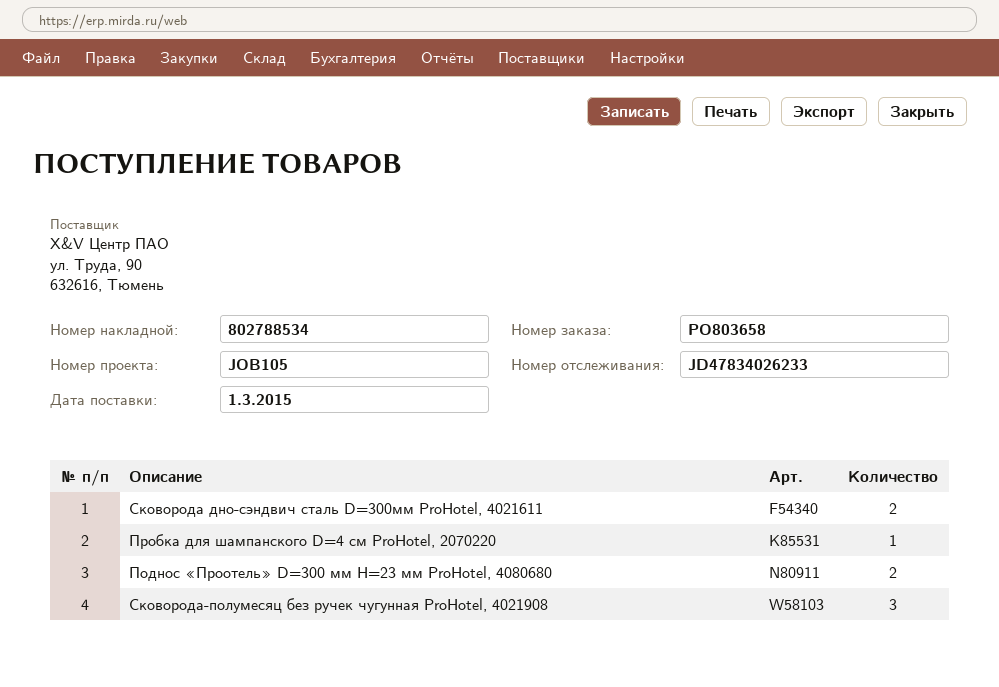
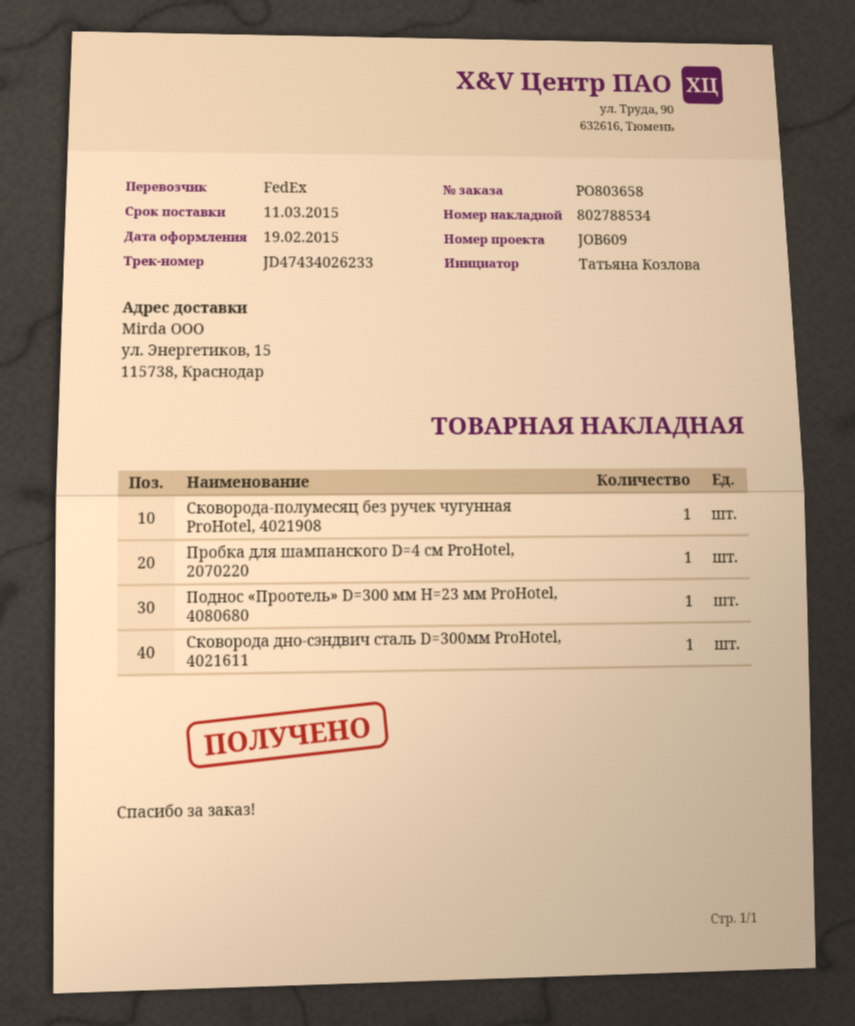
delivery date: 2015-03-01 -> 2015-03-11
reference: JOB105 -> JOB609
tracking number: JD47834026233 -> JD47434026233
Сковорода дно-сэндвич сталь D=300мм ProHotel, 4021611: 2 -> 1
Поднос «Проотель» D=300 мм H=23 мм ProHotel, 4080680: 2 -> 1
Сковорода-полумесяц без ручек чугунная ProHotel, 4021908: 3 -> 1

